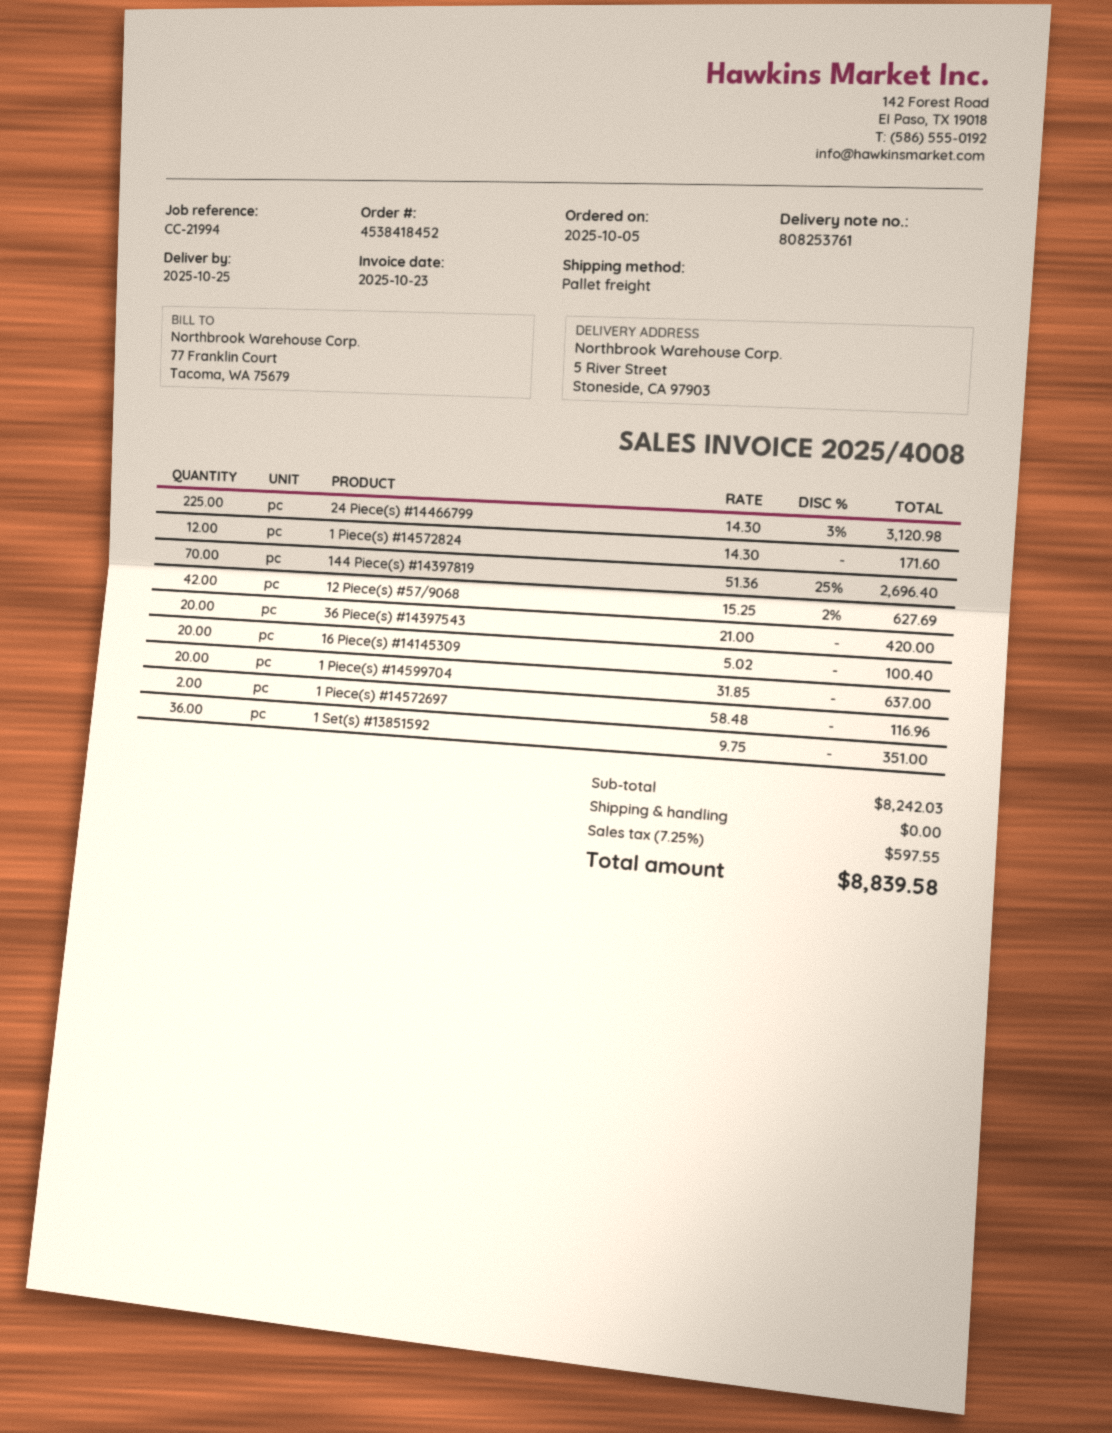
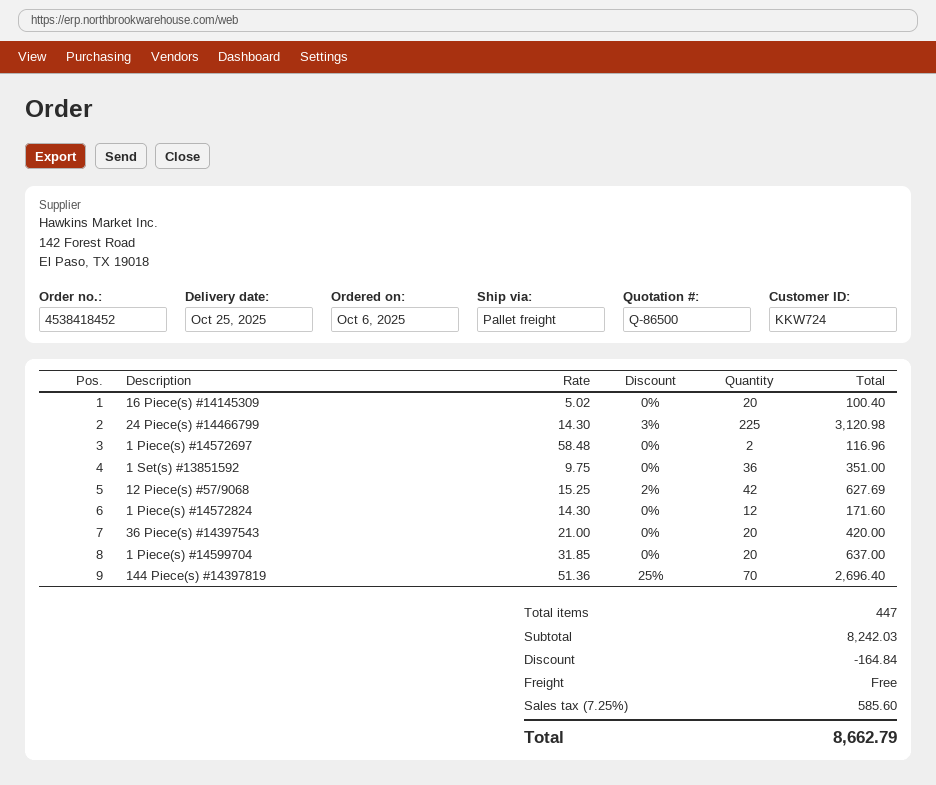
order date: 2025-10-05 -> 2025-10-06
discount: none -> 164.84
tax: 7.25% = 597.55 -> 7.25% = 585.60
total: 8839.58 -> 8662.79

